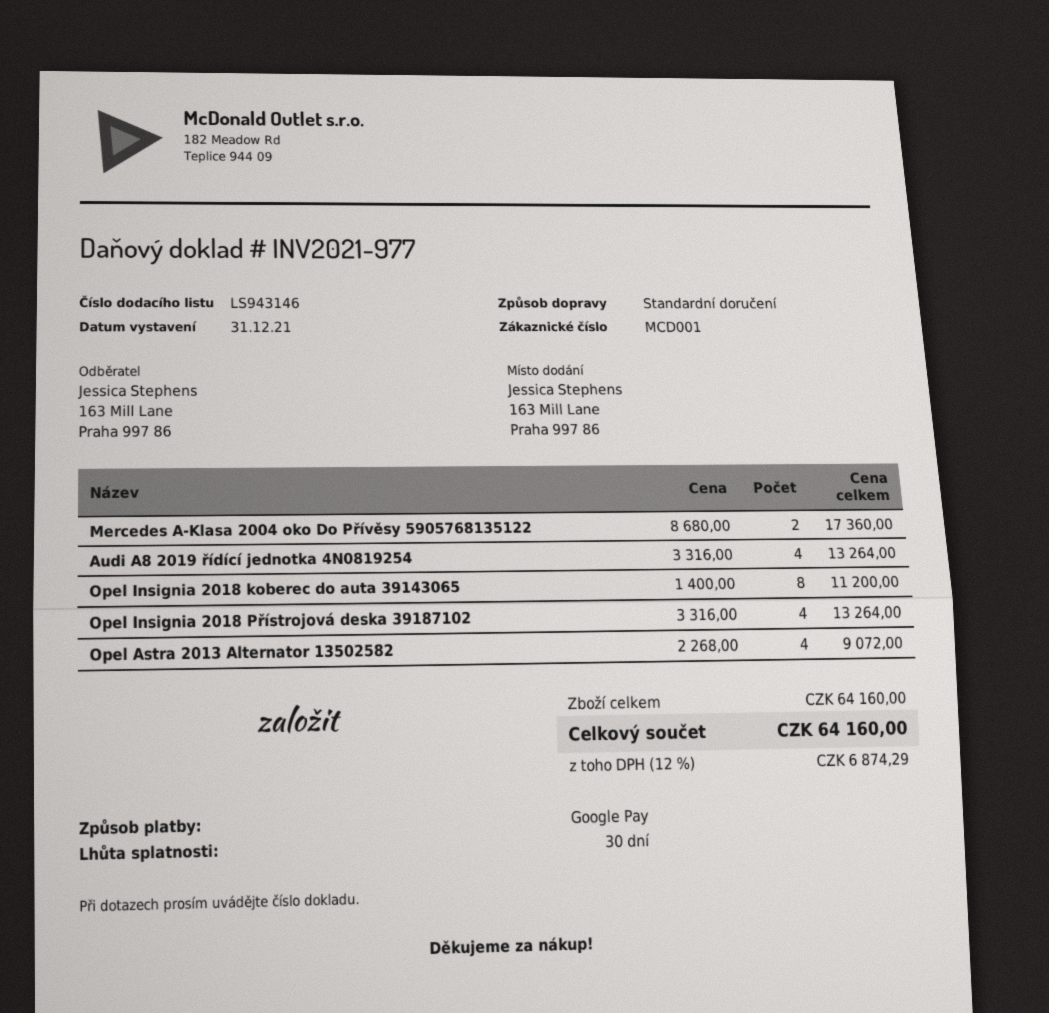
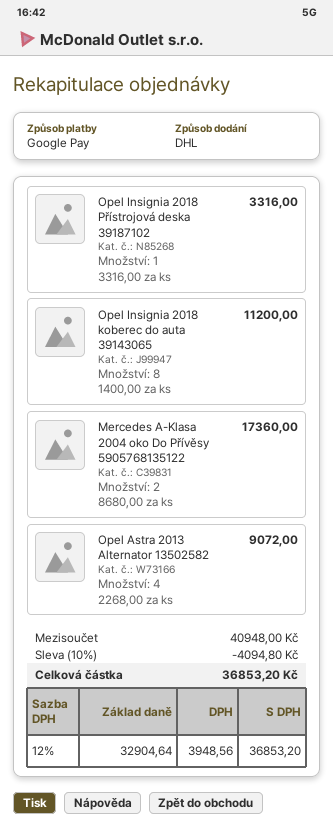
shipping method: standard -> DHL
Audi A8 2019 řídící jednotka 4N0819254: 4 x 3316.00 = 13264.00 -> none
Opel Insignia 2018 Přístrojová deska 39187102: 4 x 3316.00 = 13264.00 -> 1 x 3316.00 = 3316.00
subtotal: 64160.00 -> 40948.00
discount: none -> 10% = 4094.80
tax: 12% = 6874.29 -> 12% = 3948.56
total: 64160.00 -> 36853.20

